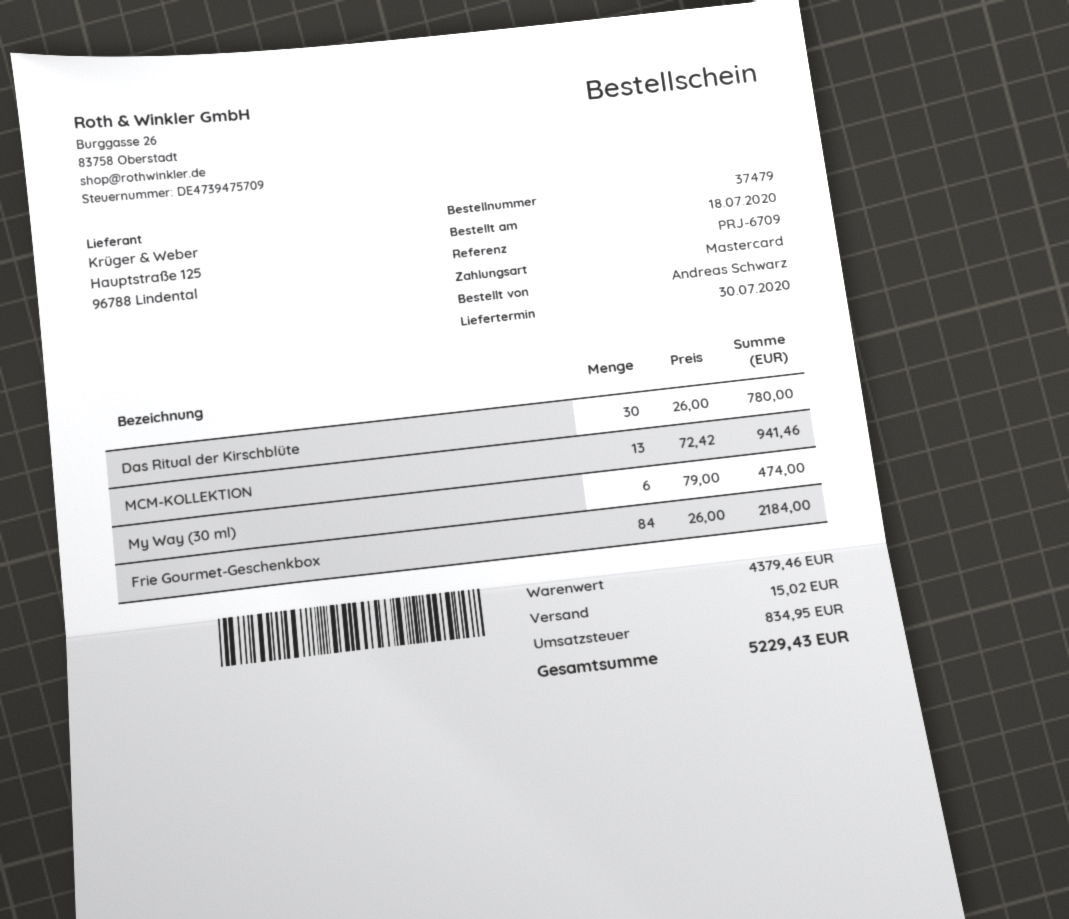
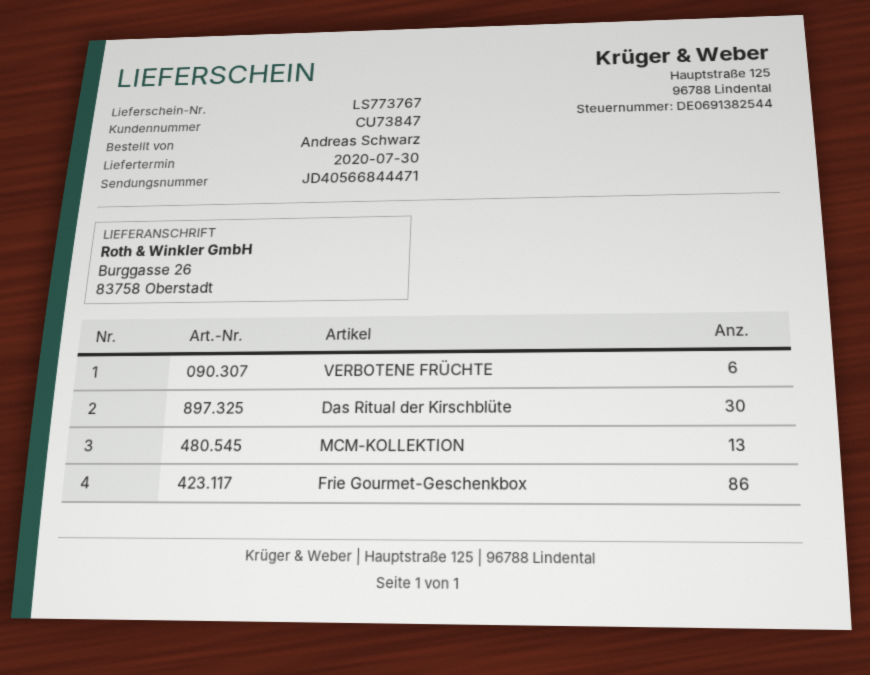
My Way (30 ml): 6 -> none
Frie Gourmet-Geschenkbox: 84 -> 86
VERBOTENE FRÜCHTE: none -> 6

